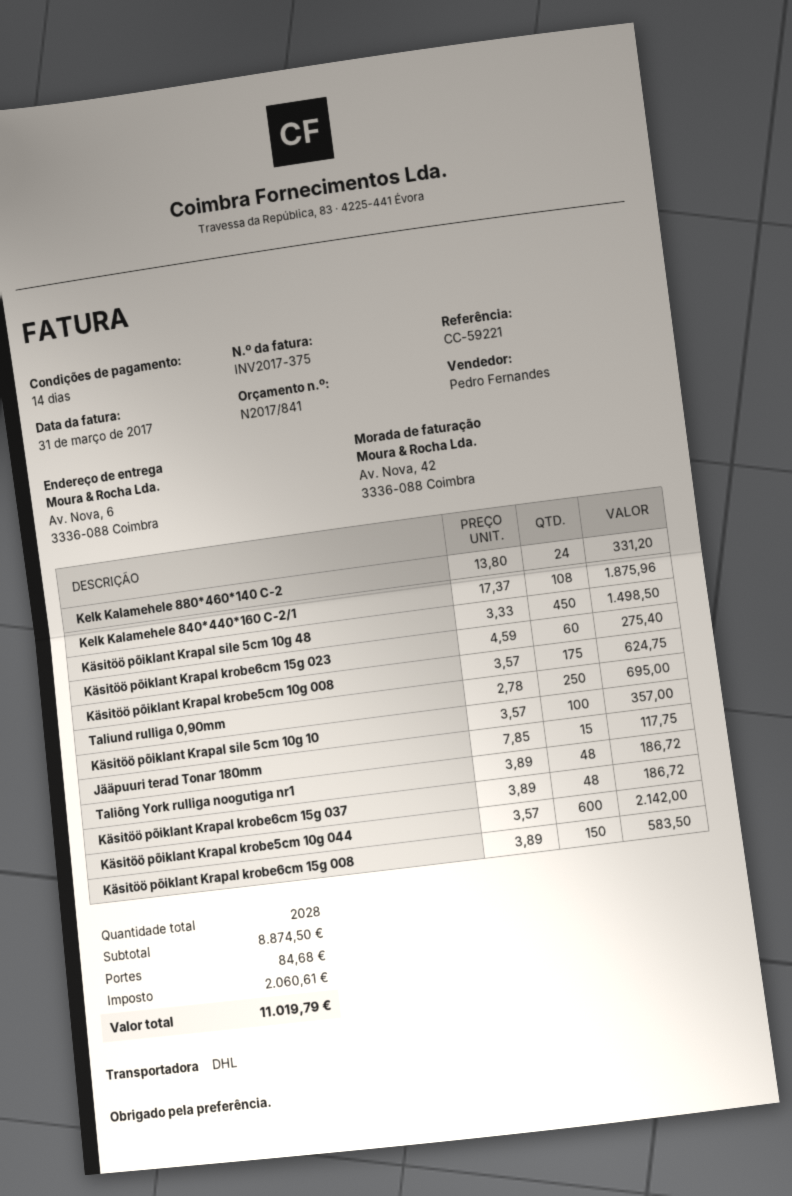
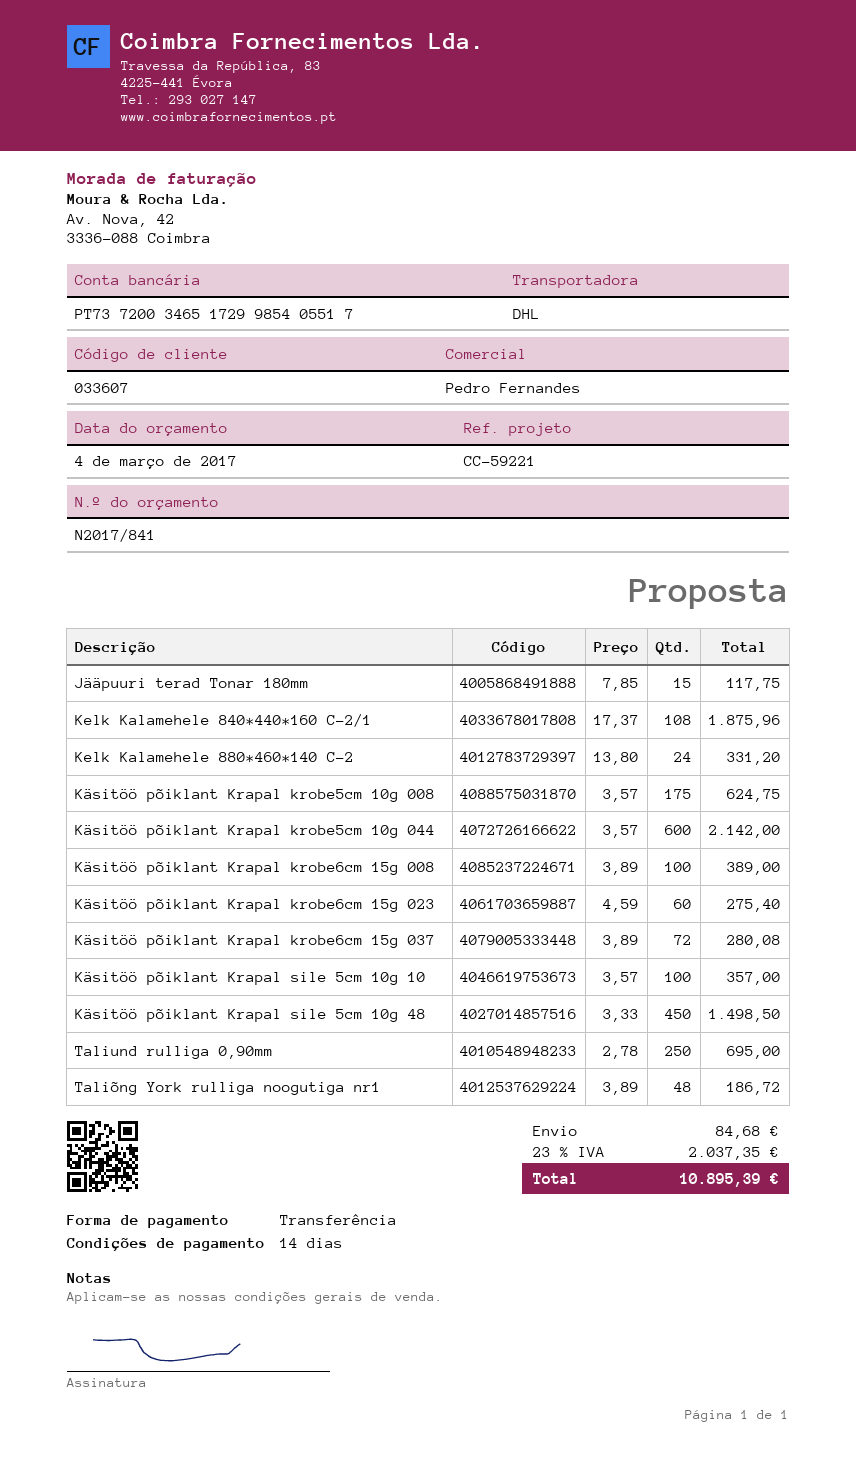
Käsitöö põiklant Krapal krobe6cm 15g 037: 48 x 3.89 = 186.72 -> 72 x 3.89 = 280.08
Käsitöö põiklant Krapal krobe6cm 15g 008: 150 x 3.89 = 583.50 -> 100 x 3.89 = 389.00
tax: 2060.61 -> 2037.35
total: 11019.79 -> 10895.39

